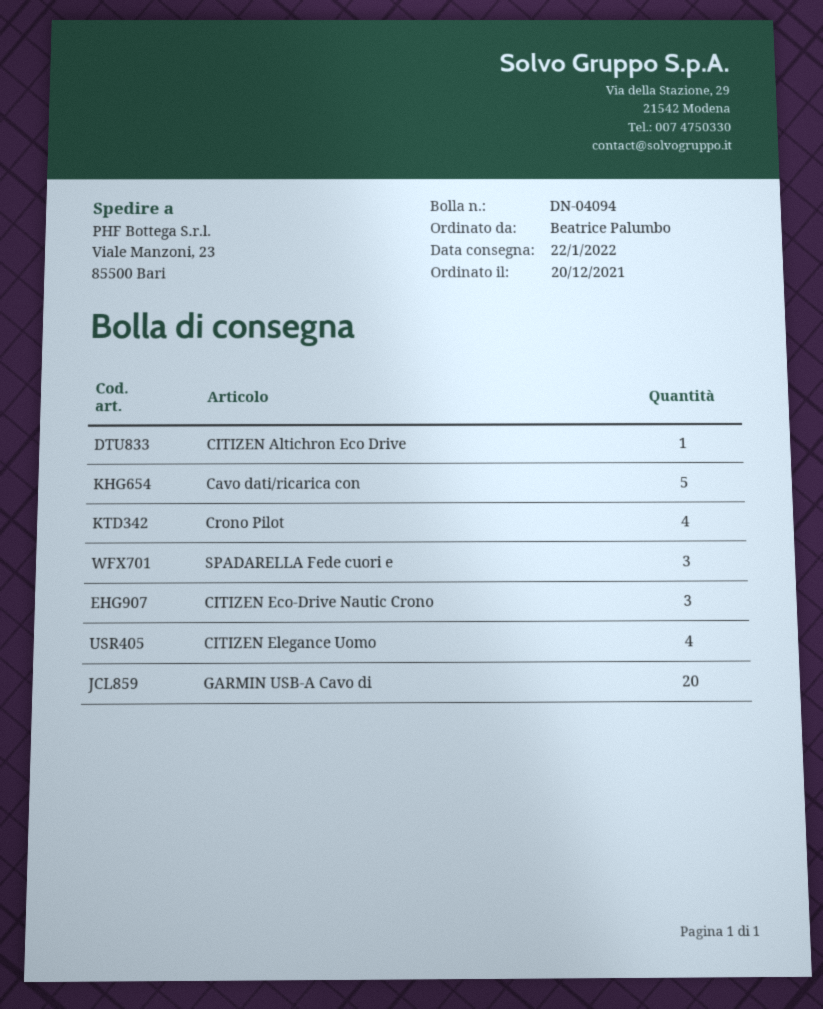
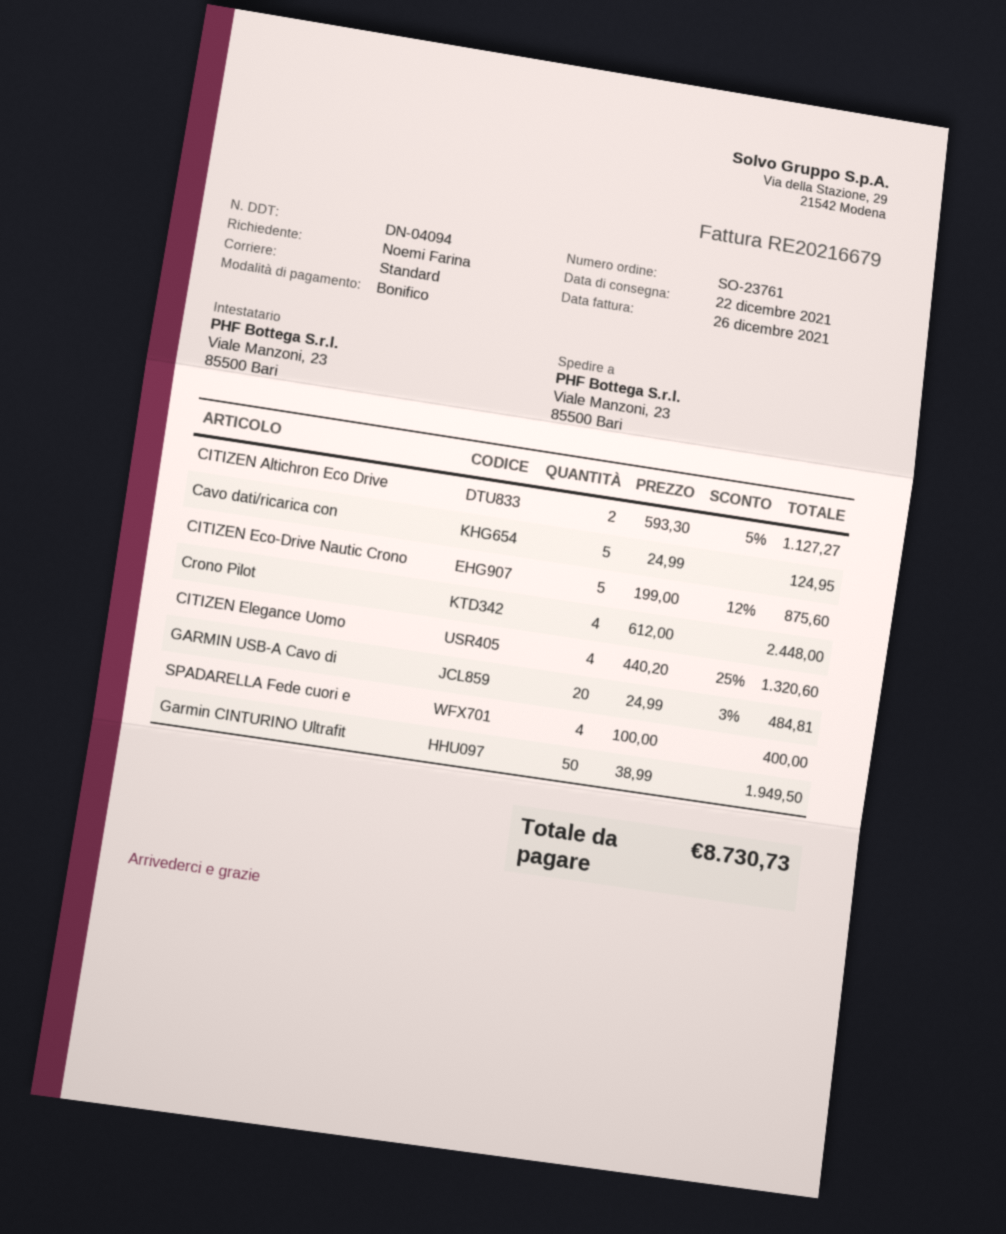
delivery date: 2022-01-22 -> 2021-12-22
ordered by: Beatrice Palumbo -> Noemi Farina
CITIZEN Altichron Eco Drive: 1 -> 2
SPADARELLA Fede cuori e: 3 -> 4
CITIZEN Eco-Drive Nautic Crono: 3 -> 5
Garmin CINTURINO Ultrafit: none -> 50

